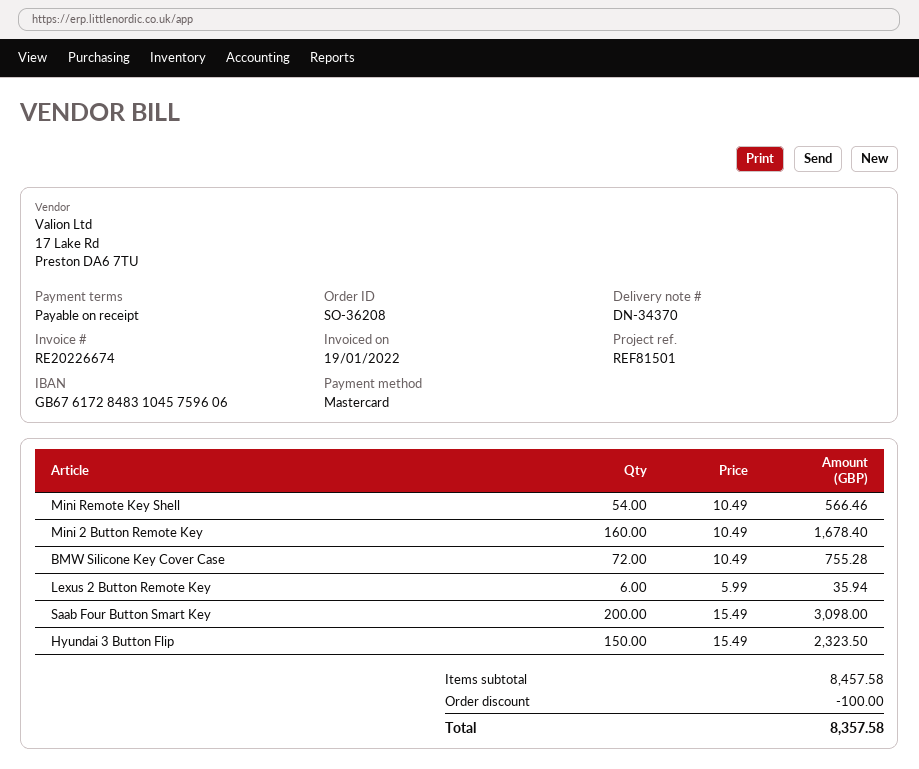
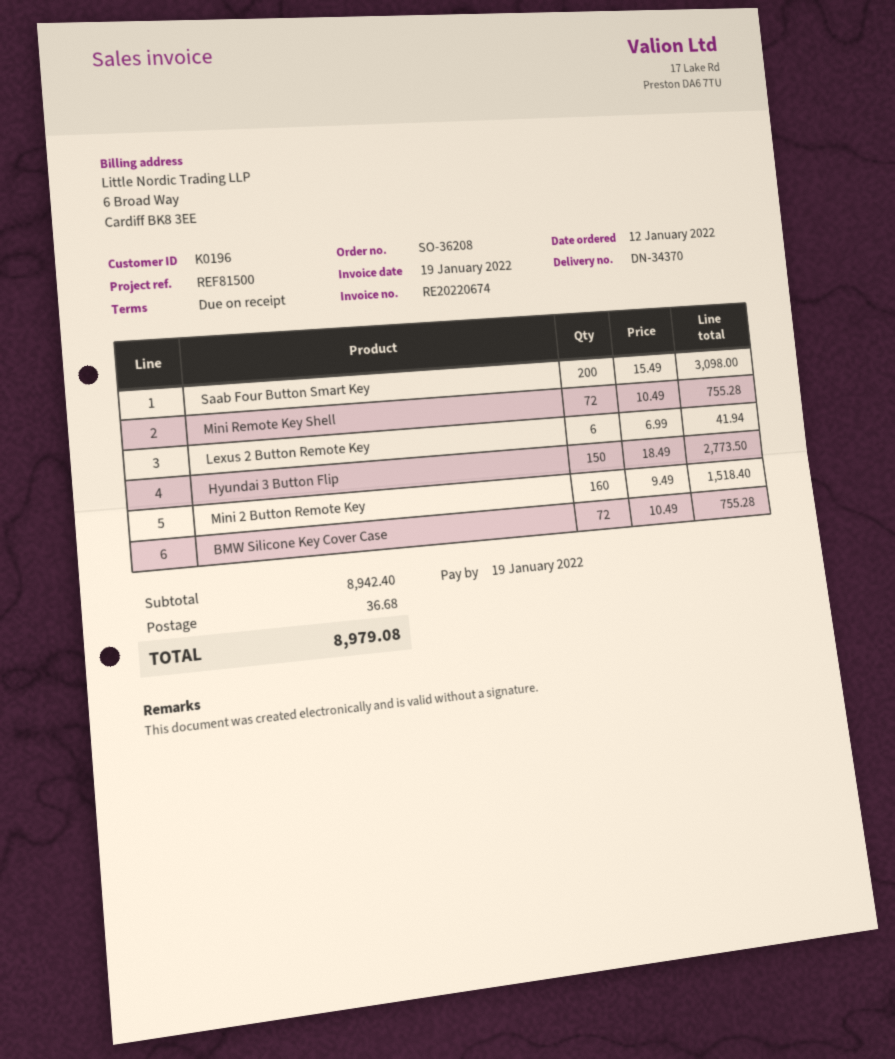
invoice number: RE20226674 -> RE20220674
reference: REF81501 -> REF81500
Mini Remote Key Shell: 54 x 10.49 = 566.46 -> 72 x 10.49 = 755.28
Mini 2 Button Remote Key: 160 x 10.49 = 1678.40 -> 160 x 9.49 = 1518.40
Lexus 2 Button Remote Key: 6 x 5.99 = 35.94 -> 6 x 6.99 = 41.94
Hyundai 3 Button Flip: 150 x 15.49 = 2323.50 -> 150 x 18.49 = 2773.50
subtotal: 8457.58 -> 8942.40
discount: 100.00 -> none
shipping: none -> 36.68
total: 8357.58 -> 8979.08

